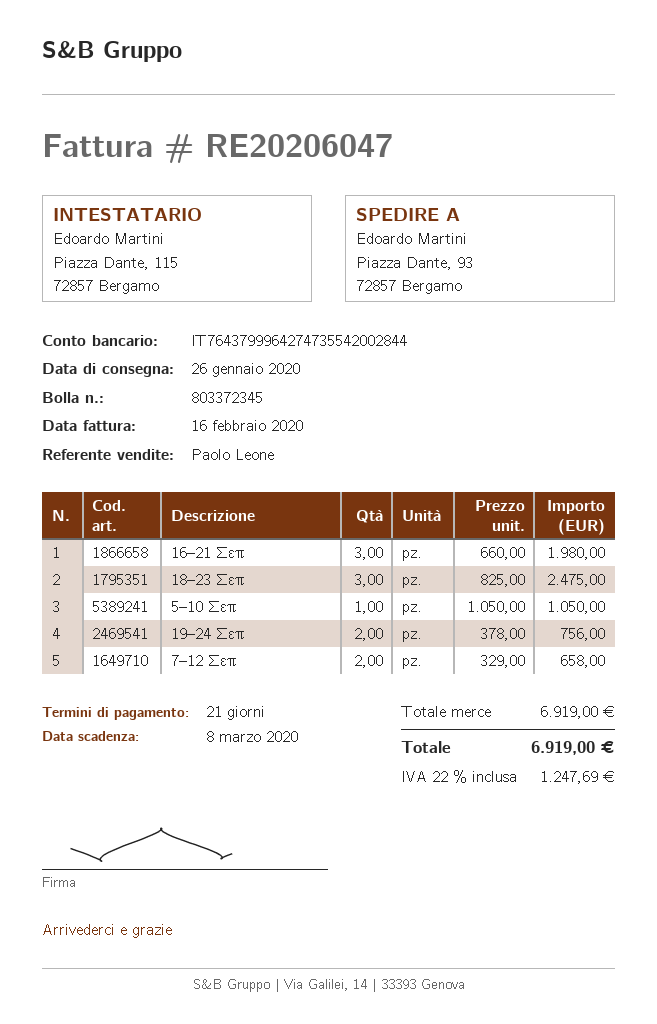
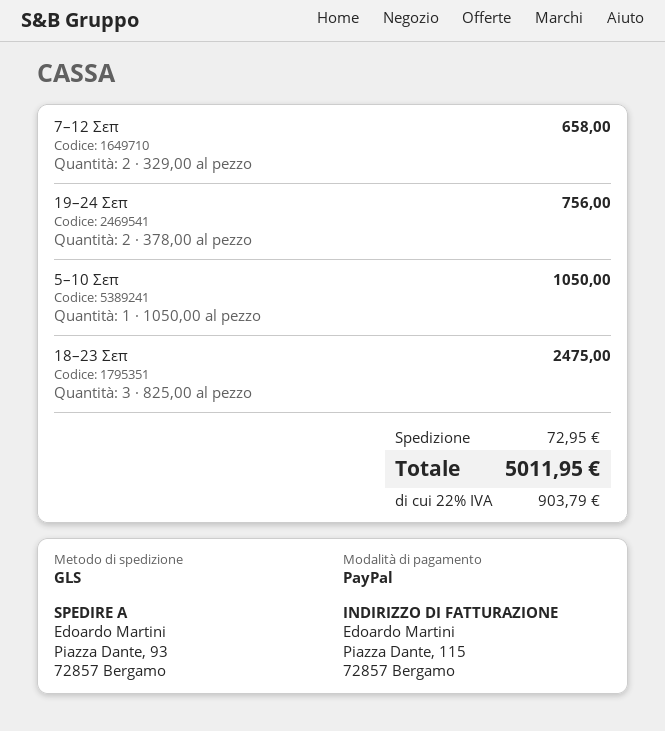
16–21 Σεπ: 3 x 660.00 = 1980.00 -> none
shipping: none -> 72.95
tax: 22% = 1247.69 -> 22% = 903.79
total: 6919.00 -> 5011.95

